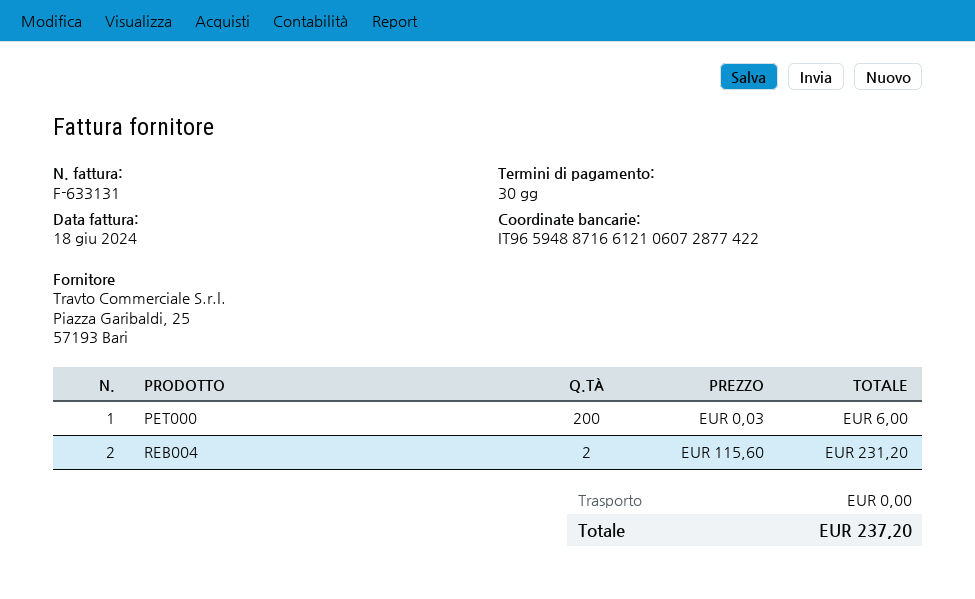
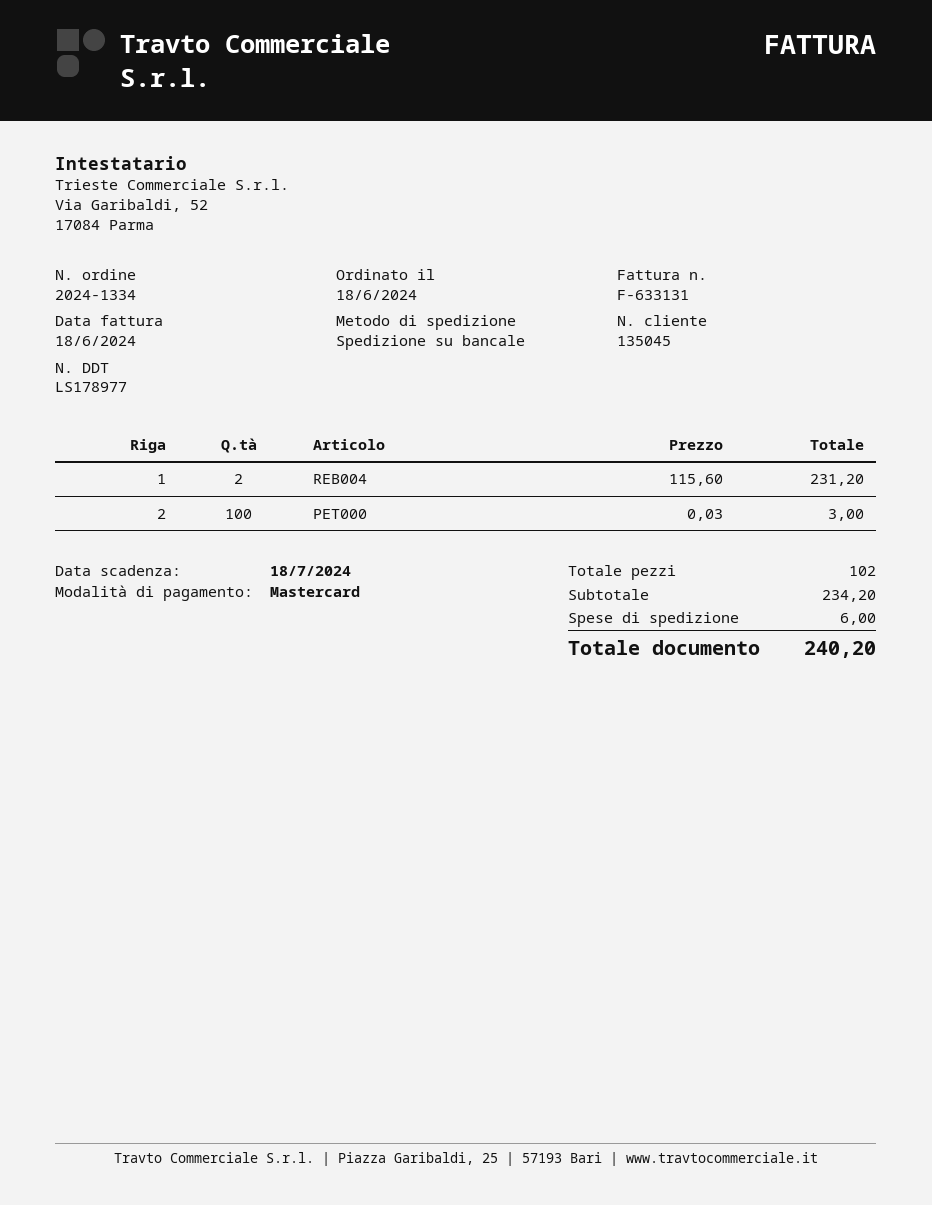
PET000: 200 x 0.03 = 6.00 -> 100 x 0.03 = 3.00
shipping: 0.00 -> 6.00
total: 237.20 -> 240.20

